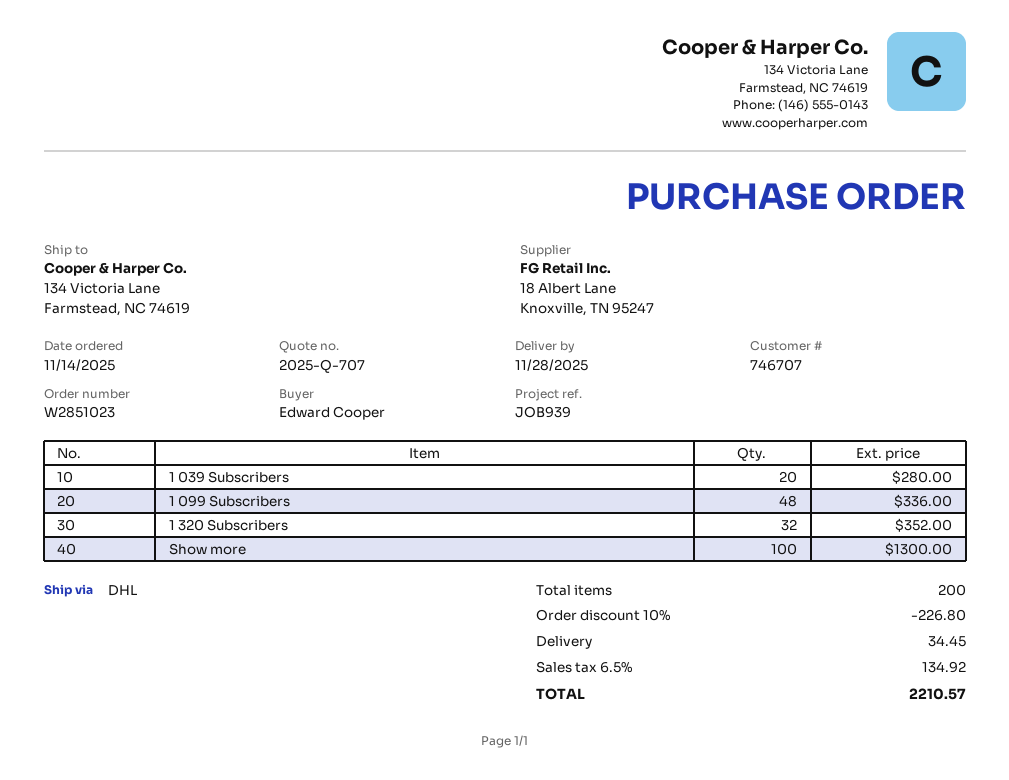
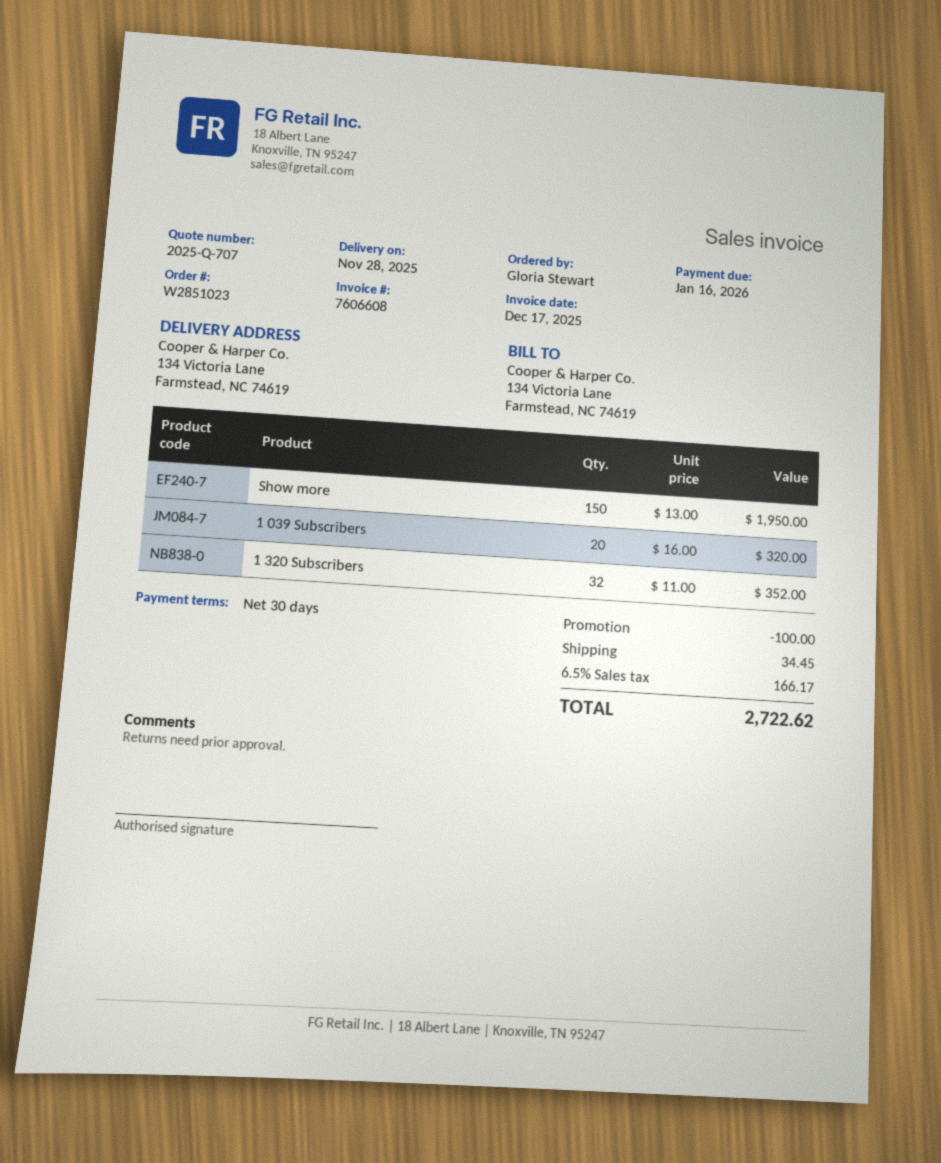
ordered by: Edward Cooper -> Gloria Stewart
1 039 Subscribers: 20 for 280.00 -> 20 for 320.00
1 099 Subscribers: 48 for 336.00 -> none
Show more: 100 for 1300.00 -> 150 for 1950.00
discount: 226.80 -> 100.00
tax: 6.5% = 134.92 -> 6.5% = 166.17
total: 2210.57 -> 2722.62

